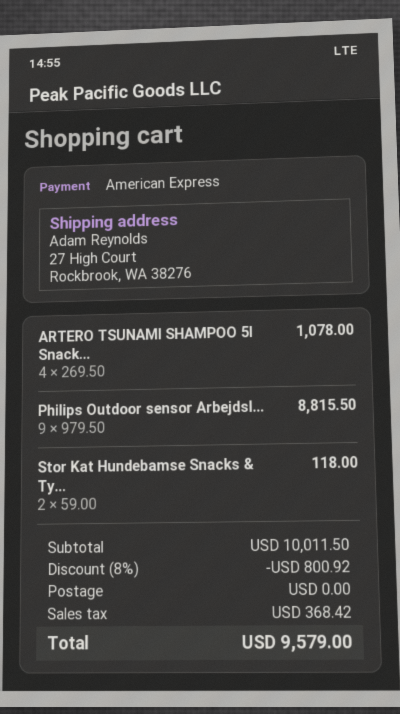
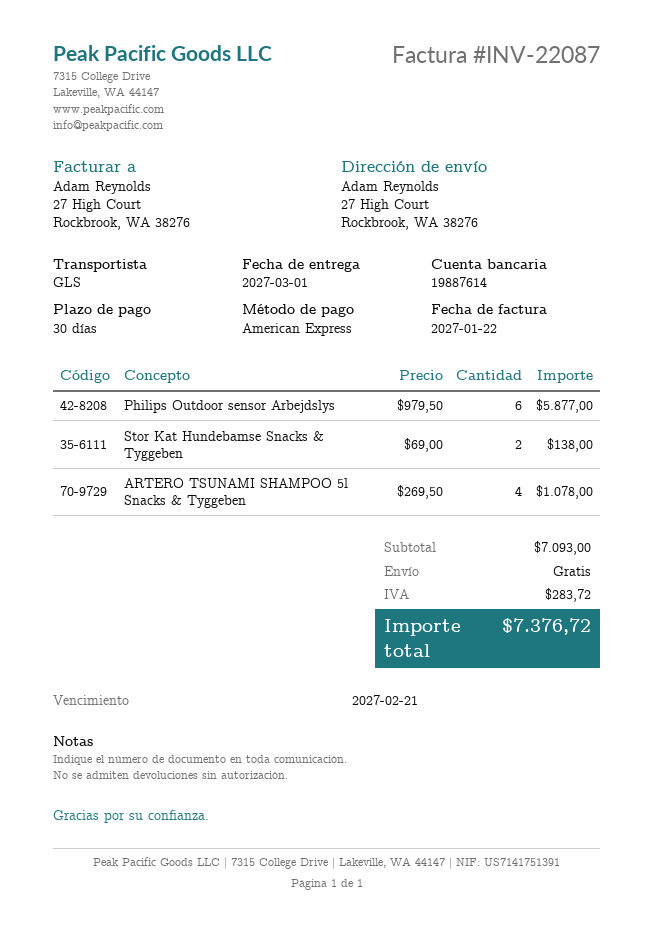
Philips Outdoor sensor Arbejdsl...: 9 x 979.50 = 8815.50 -> 6 x 979.50 = 5877.00
Stor Kat Hundebamse Snacks & Ty...: 2 x 59.00 = 118.00 -> 2 x 69.00 = 138.00
subtotal: 10011.50 -> 7093.00
discount: 8% = 800.92 -> none
tax: 368.42 -> 283.72
total: 9579.00 -> 7376.72

